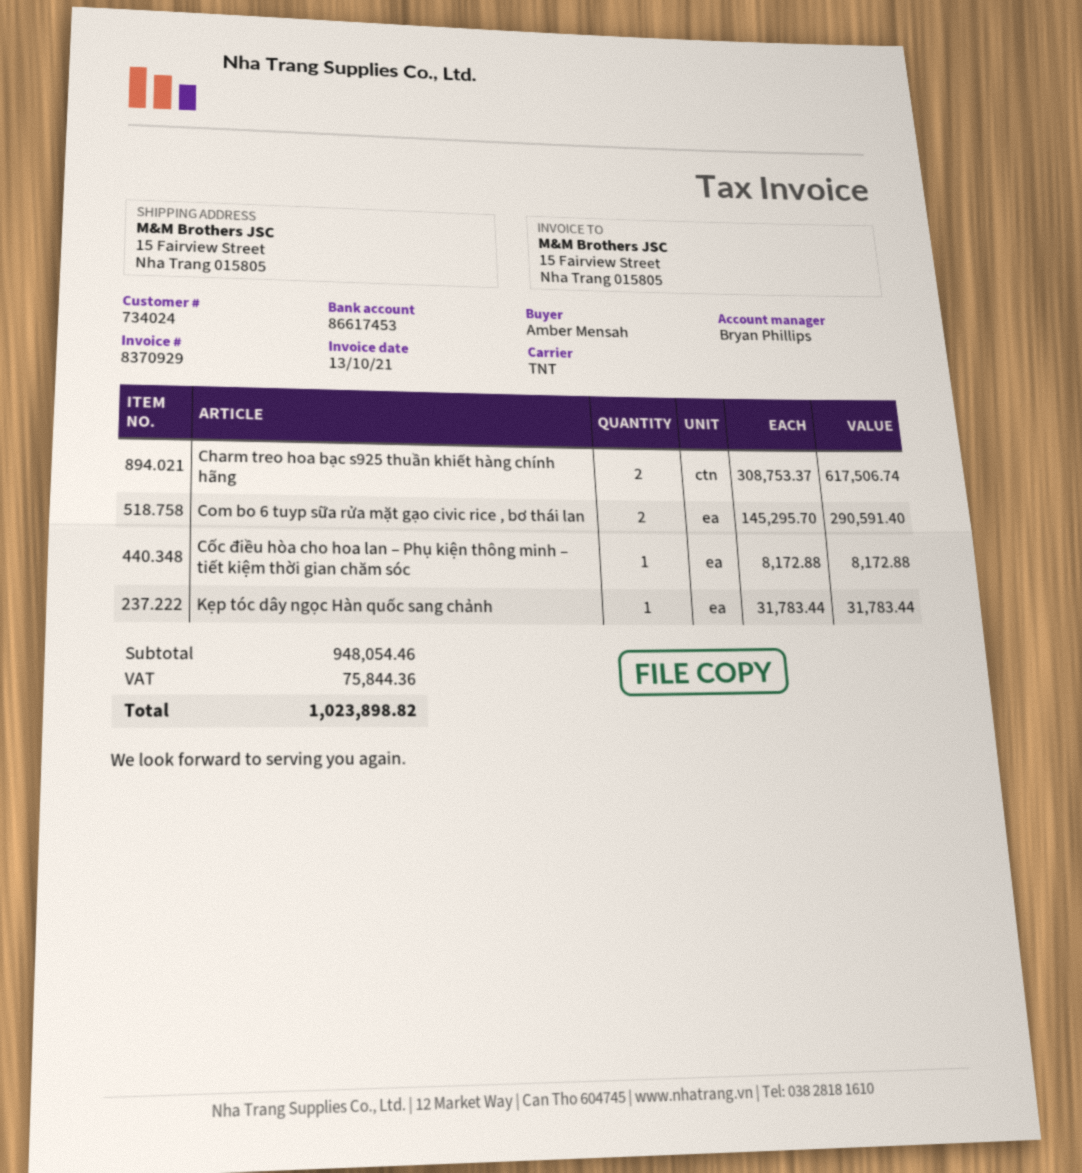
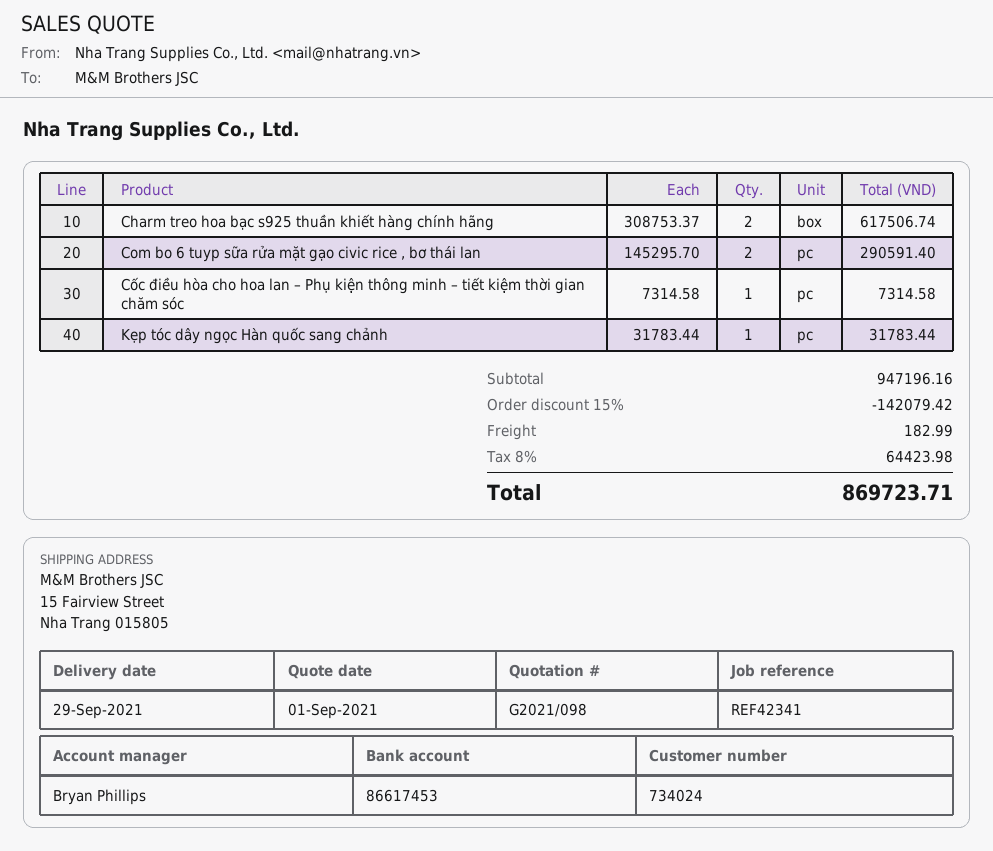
Cốc điều hòa cho hoa lan – Phụ kiện thông minh – tiết kiệm thời gian chăm sóc: 1 x 8172.88 = 8172.88 -> 1 x 7314.58 = 7314.58
subtotal: 948054.46 -> 947196.16
discount: none -> 15% = 142079.42
shipping: none -> 182.99
tax: 75844.36 -> 64423.98
total: 1023898.82 -> 869723.71

